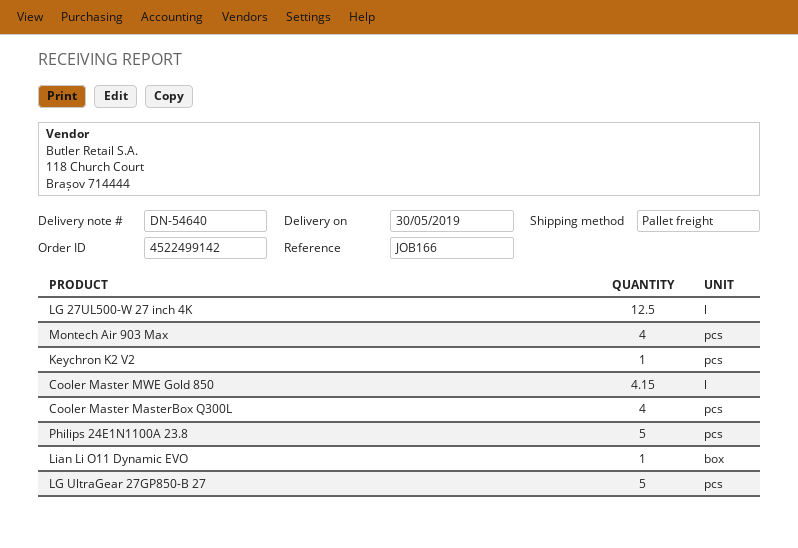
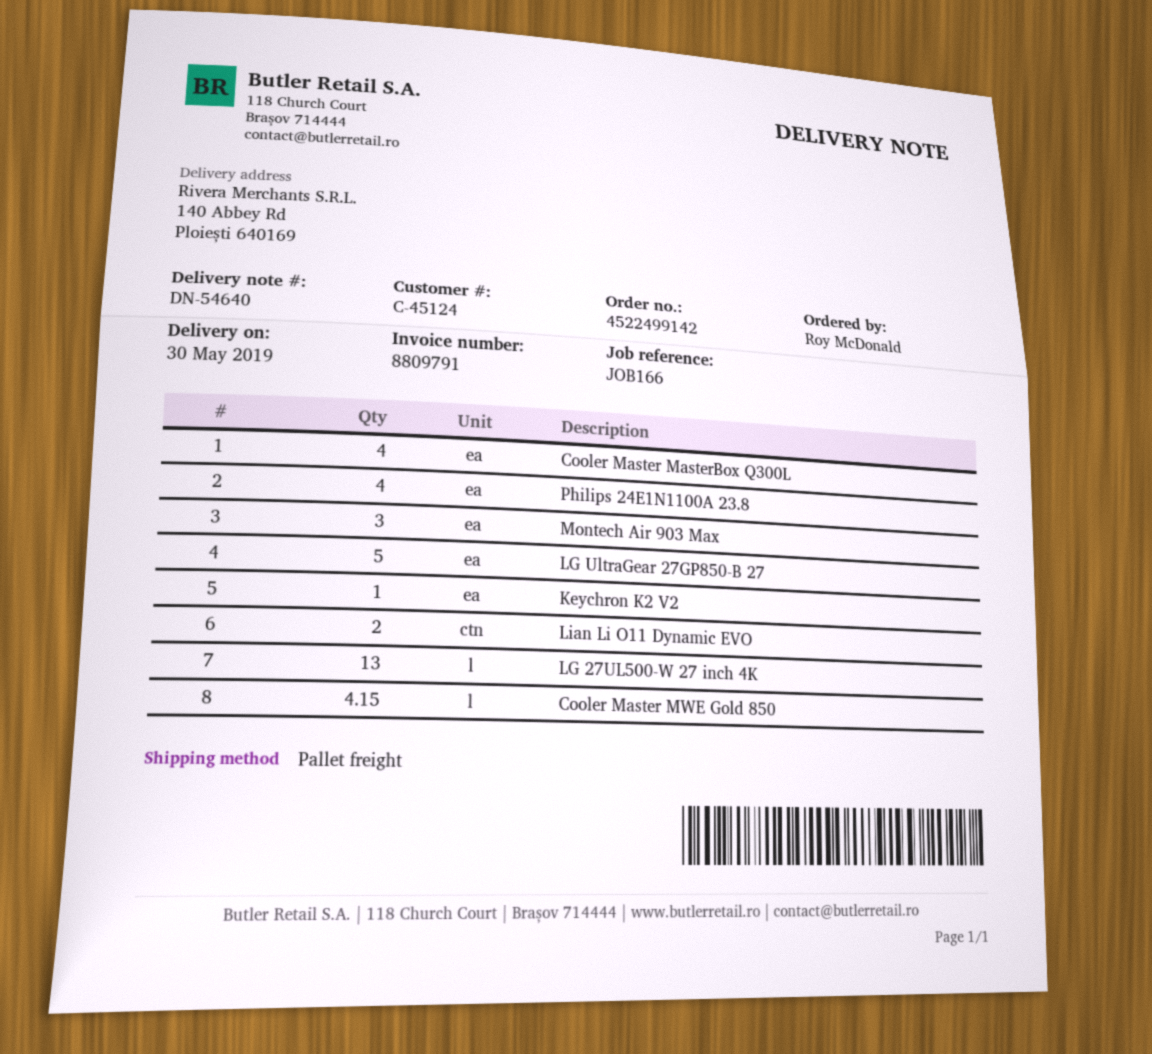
LG 27UL500-W 27 inch 4K: 12.5 -> 13
Montech Air 903 Max: 4 -> 3
Philips 24E1N1100A 23.8: 5 -> 4
Lian Li O11 Dynamic EVO: 1 -> 2

